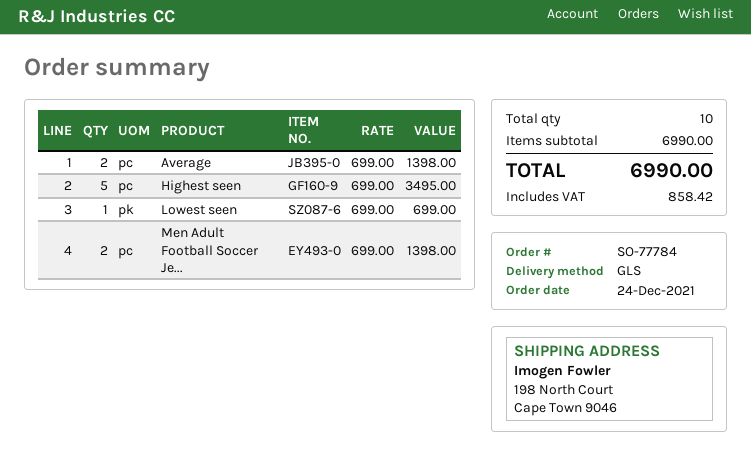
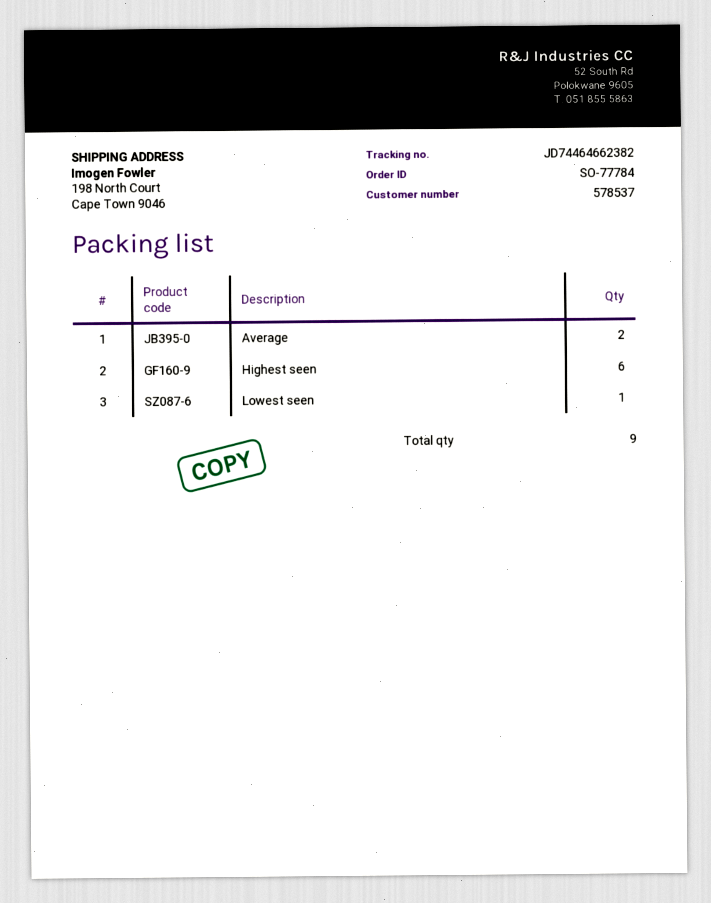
Highest seen: 5 -> 6
Men Adult Football Soccer Je...: 2 -> none
total quantity: 10 -> 9

